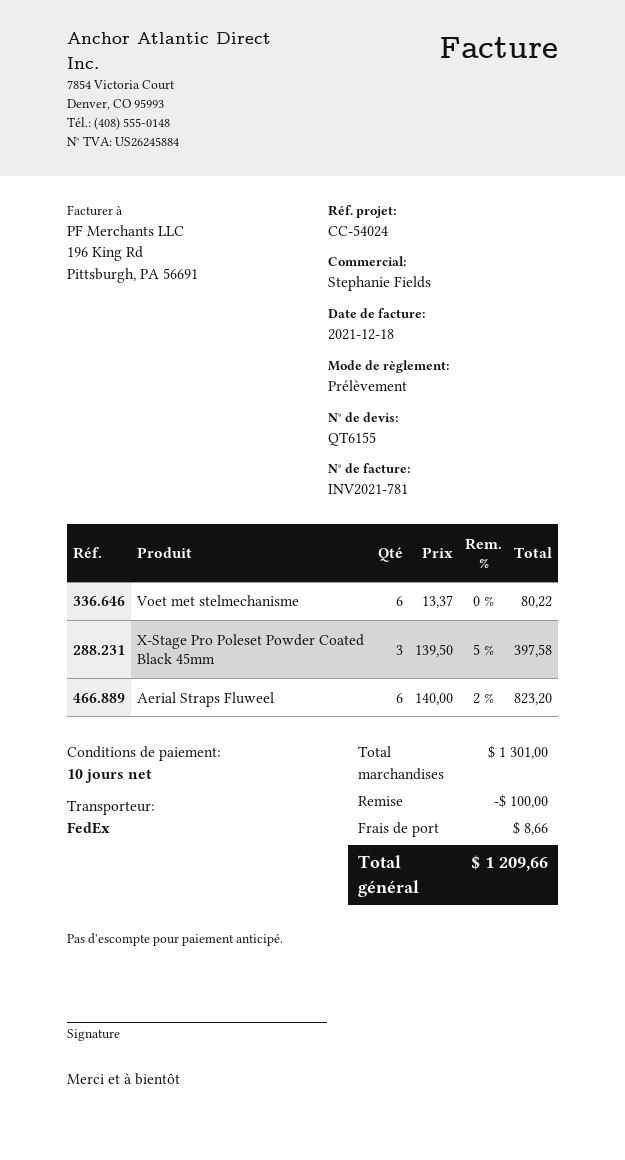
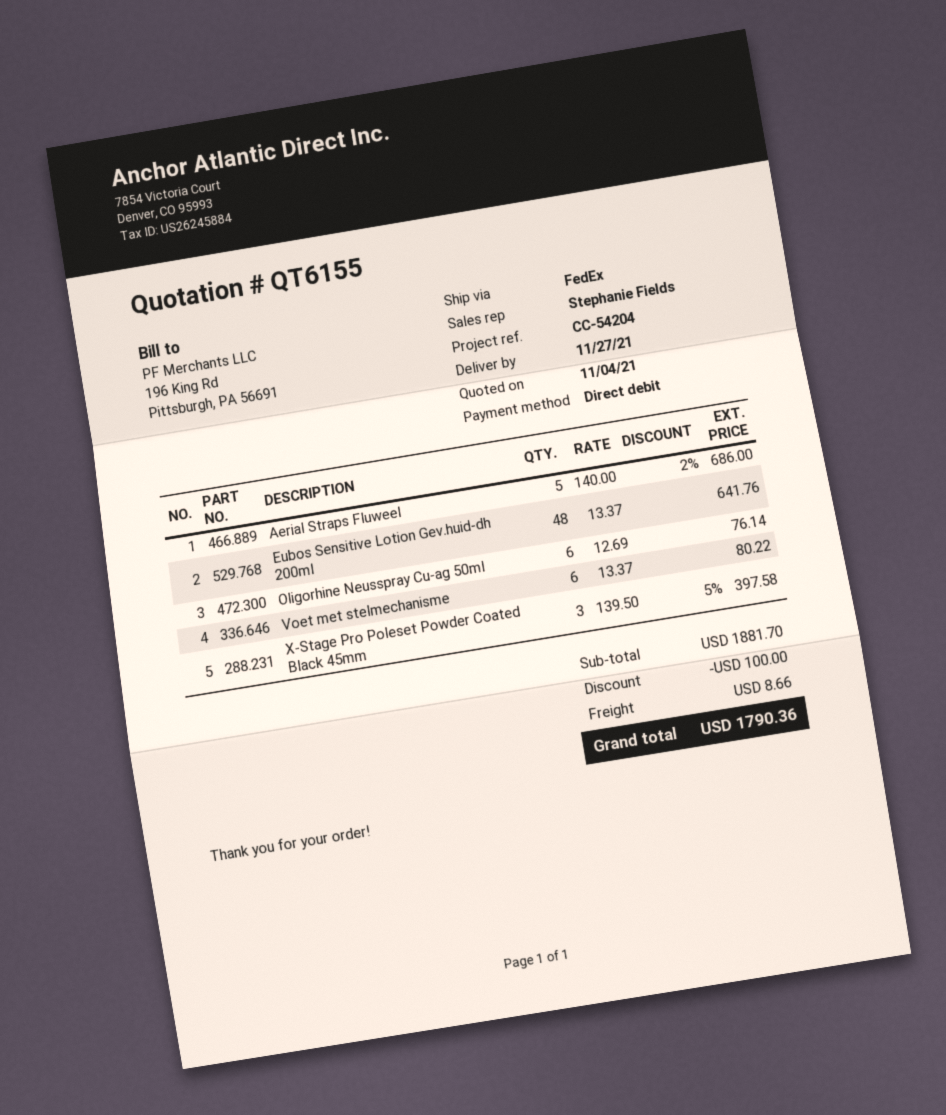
reference: CC-54024 -> CC-54204
Aerial Straps Fluweel: 6 x 140.00 - 2% = 823.20 -> 5 x 140.00 - 2% = 686.00
Eubos Sensitive Lotion Gev.huid-dh 200ml: none -> 48 x 13.37 = 641.76
Oligorhine Neusspray Cu-ag 50ml: none -> 6 x 12.69 = 76.14
subtotal: 1301.00 -> 1881.70
total: 1209.66 -> 1790.36

